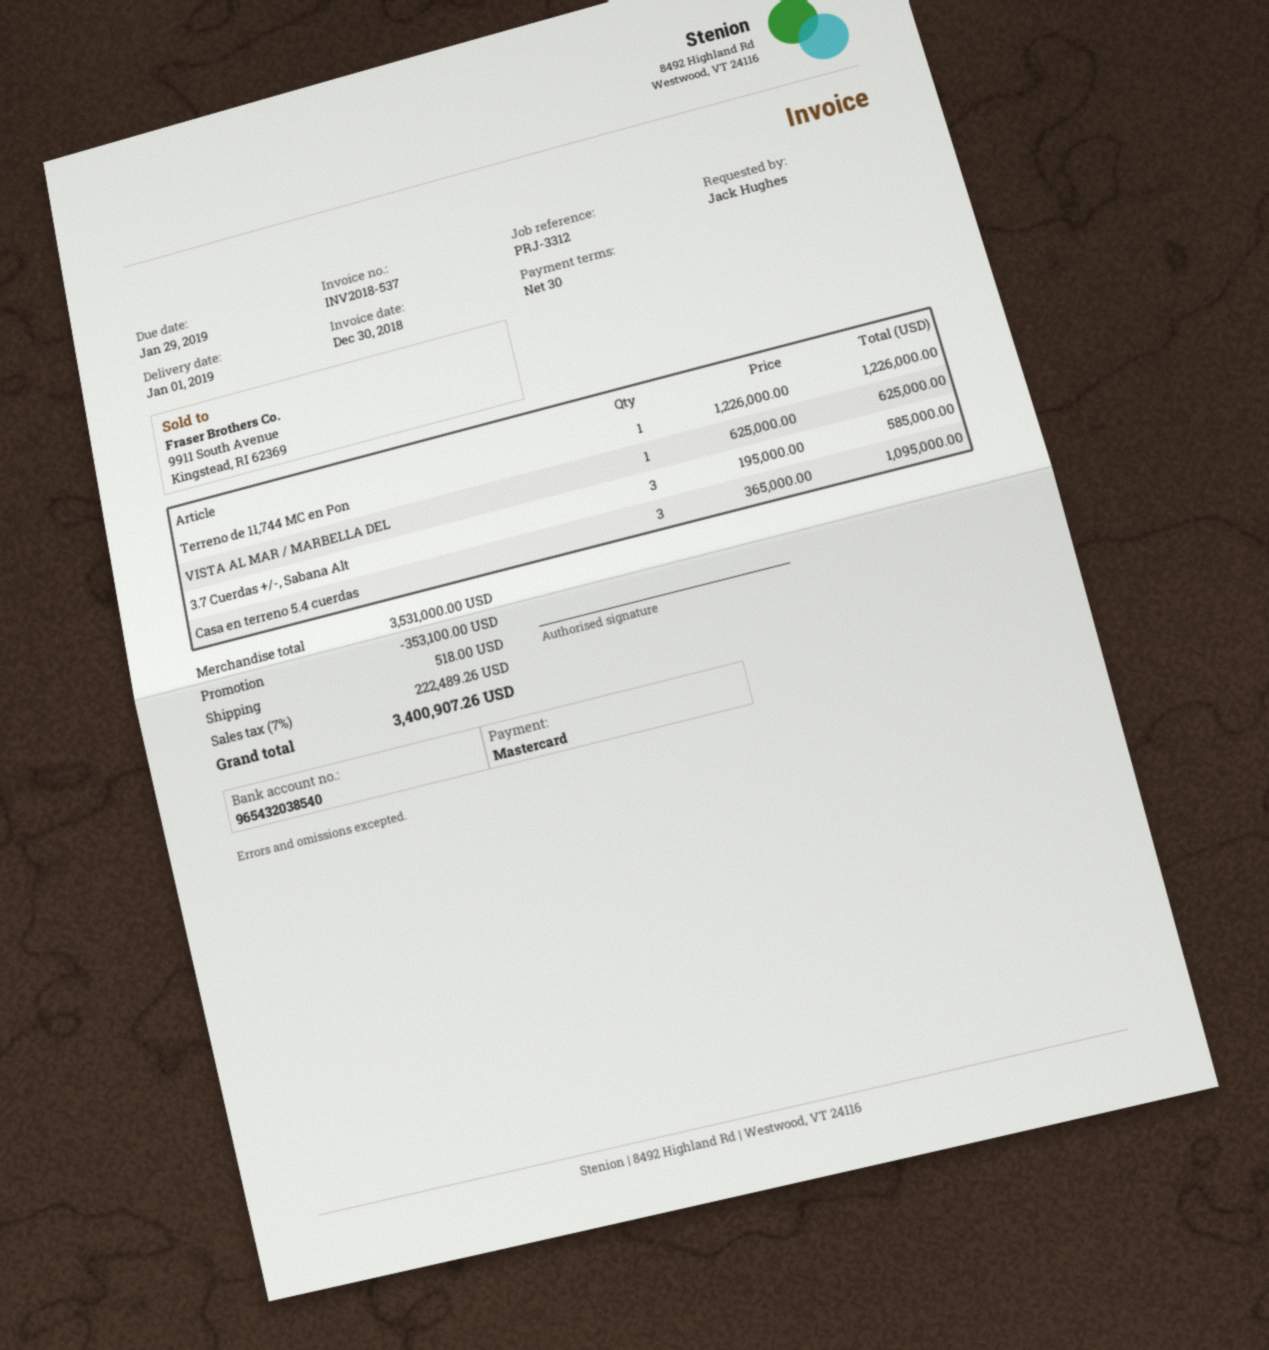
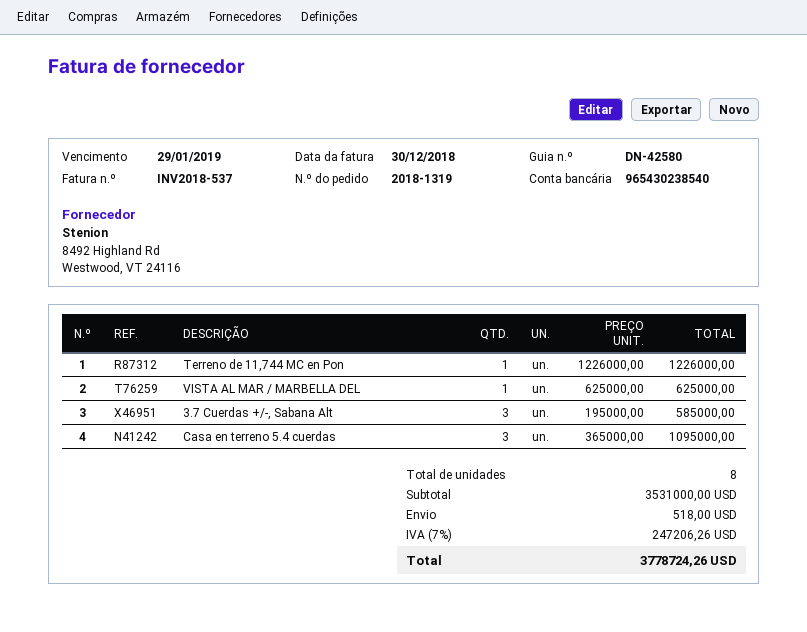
bank account: 965432038540 -> 965430238540
discount: 353100.00 -> none
tax: 7% = 222489.26 -> 7% = 247206.26
total: 3400907.26 -> 3778724.26

